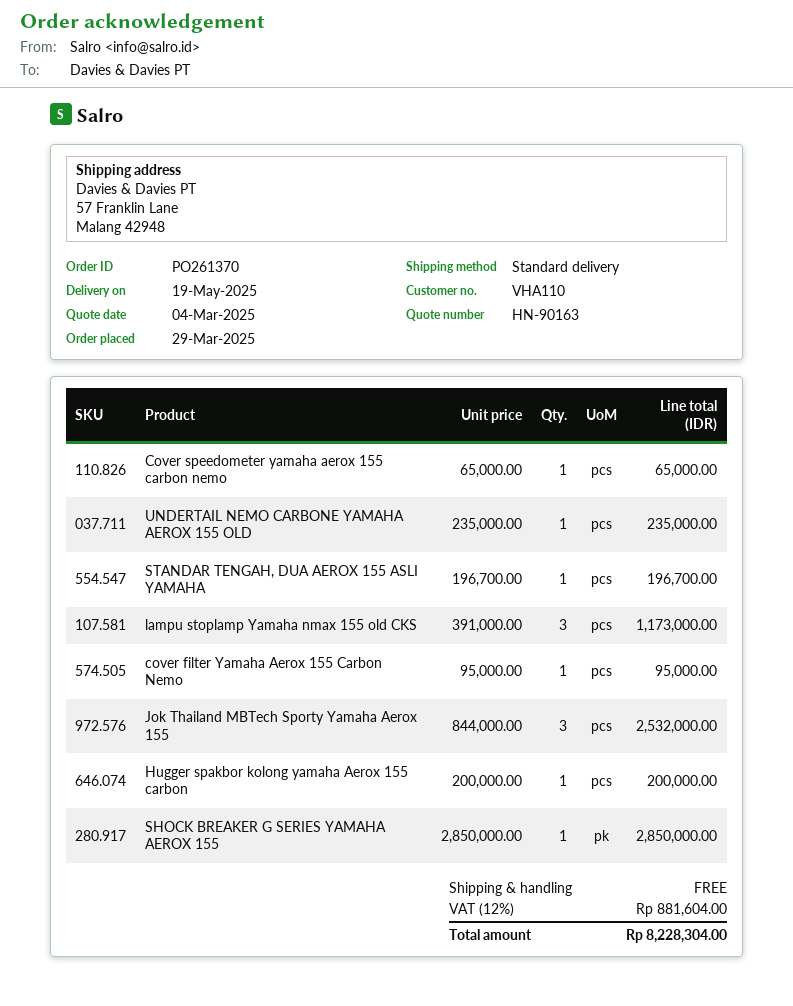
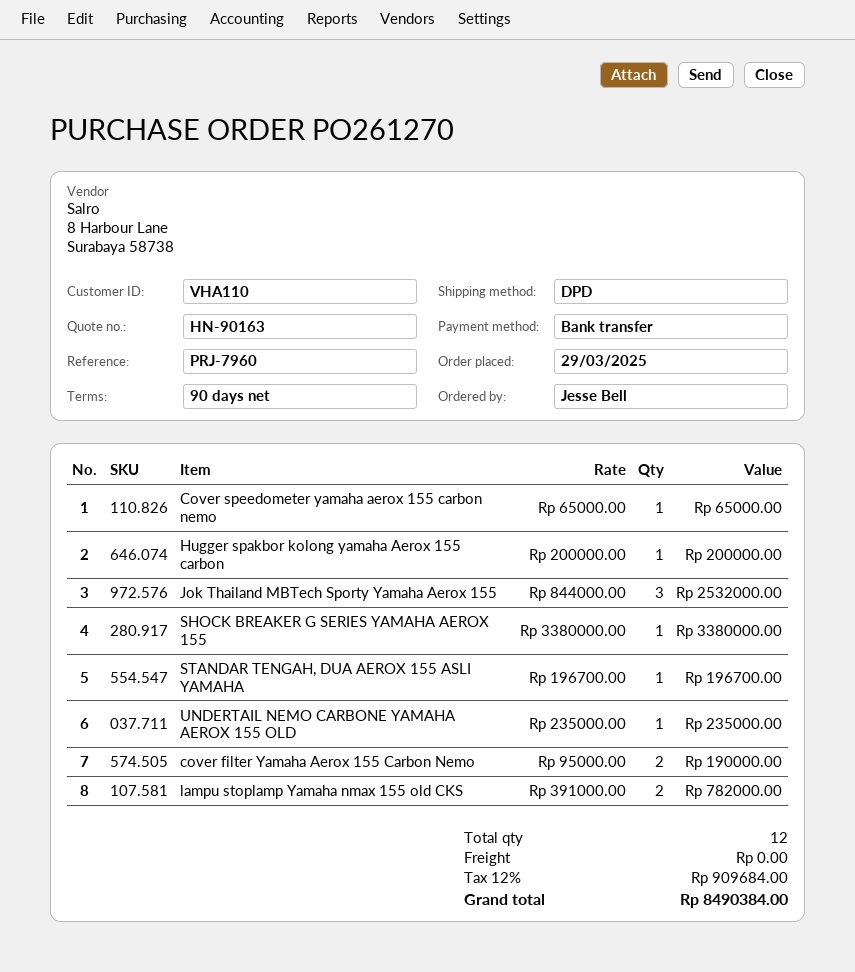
order number: PO261370 -> PO261270
shipping method: standard -> DPD
lampu stoplamp Yamaha nmax 155 old CKS: 3 x 391000.00 = 1173000.00 -> 2 x 391000.00 = 782000.00
cover filter Yamaha Aerox 155 Carbon Nemo: 1 x 95000.00 = 95000.00 -> 2 x 95000.00 = 190000.00
SHOCK BREAKER G SERIES YAMAHA AEROX 155: 1 x 2850000.00 = 2850000.00 -> 1 x 3380000.00 = 3380000.00
tax: 12% = 881604.00 -> 12% = 909684.00
total: 8228304.00 -> 8490384.00

